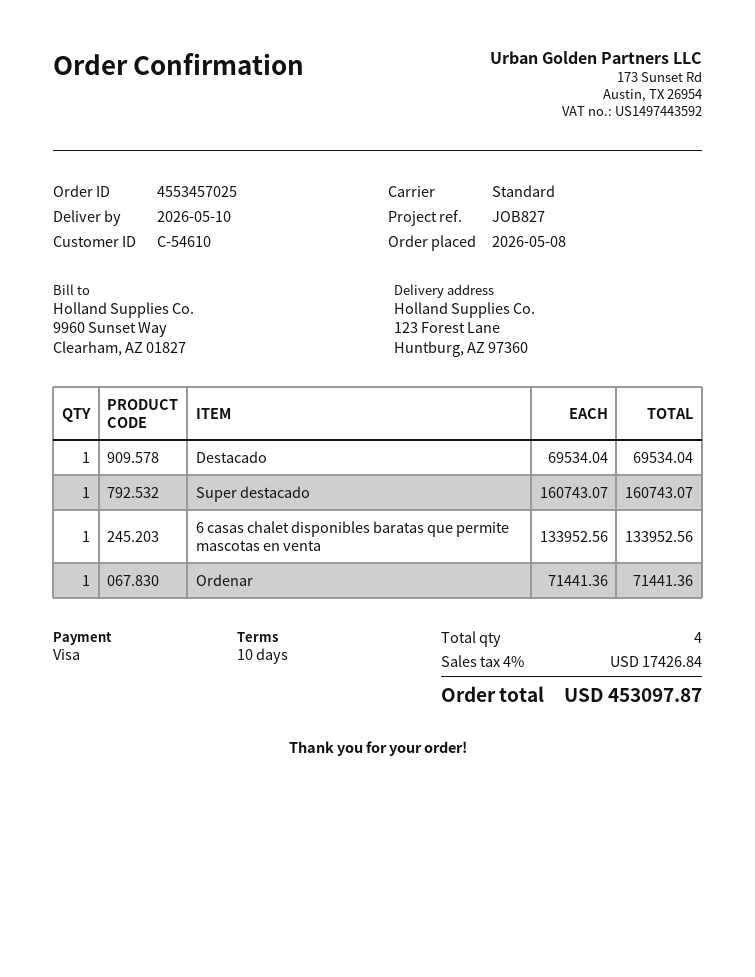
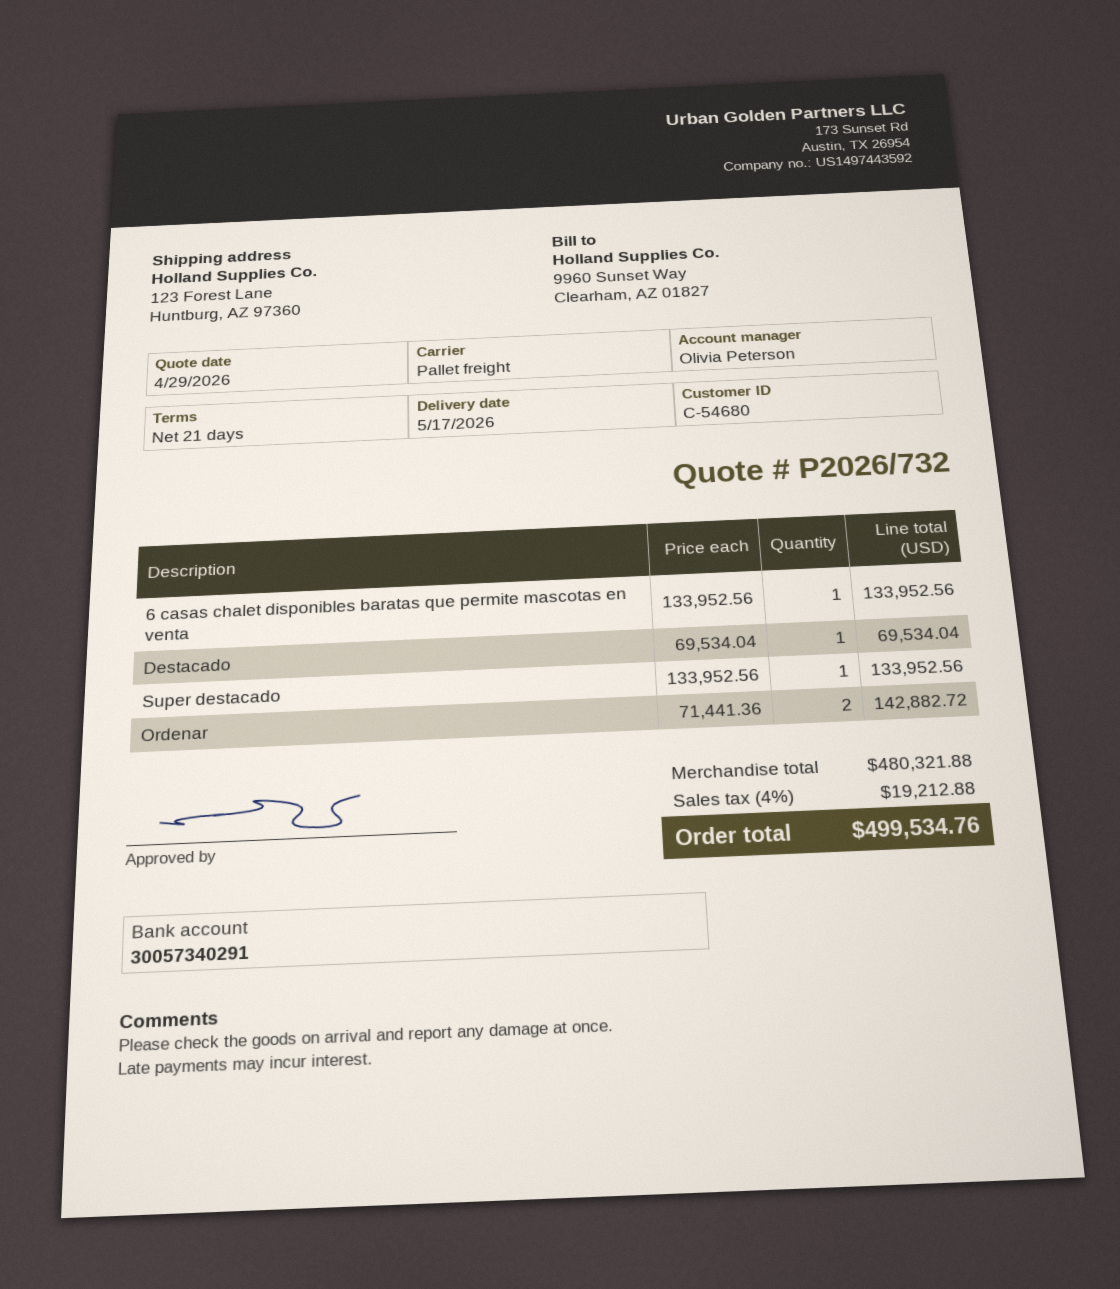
delivery date: 2026-05-10 -> 2026-05-17
payment terms: 10 days -> 21 days
customer number: C-54610 -> C-54680
shipping method: standard -> pallet freight
Super destacado: 1 x 160743.07 = 160743.07 -> 1 x 133952.56 = 133952.56
Ordenar: 1 x 71441.36 = 71441.36 -> 2 x 71441.36 = 142882.72
tax: 4% = 17426.84 -> 4% = 19212.88
total: 453097.87 -> 499534.76

